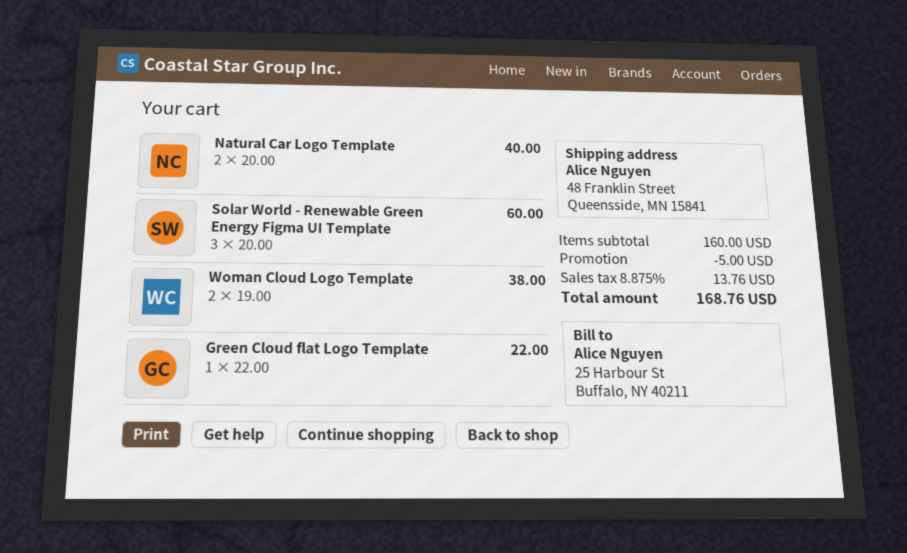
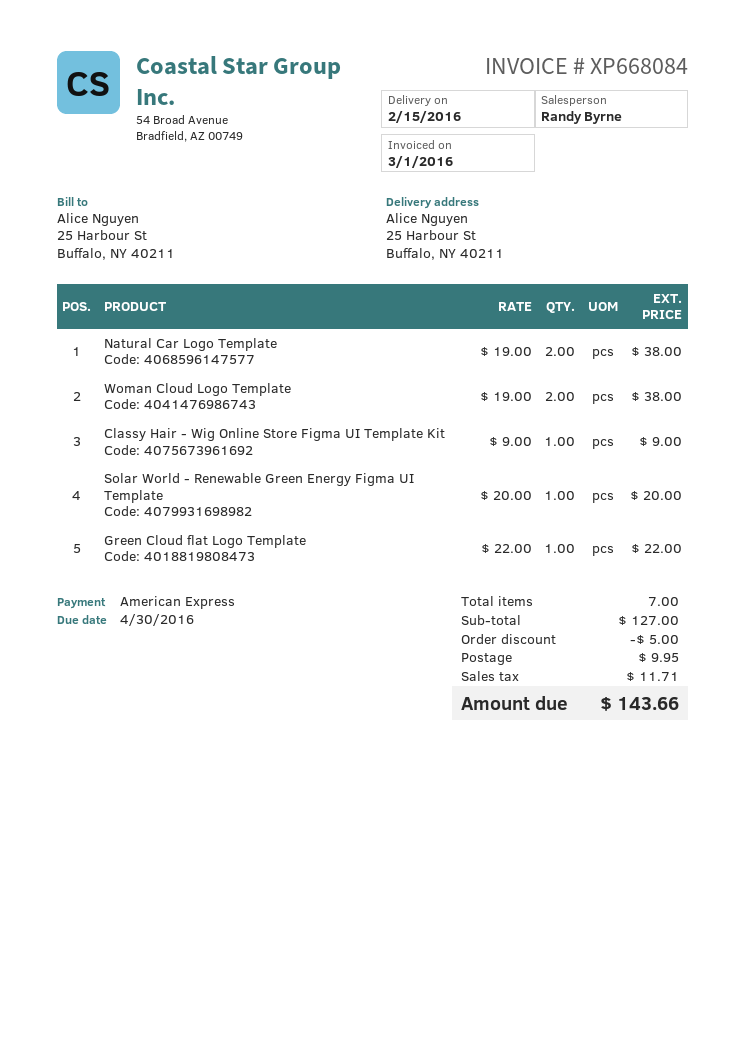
ship to: 48 Franklin Street, Queensside, MN 15841 -> 25 Harbour St, Buffalo, NY 40211
Natural Car Logo Template: 2 x 20.00 = 40.00 -> 2 x 19.00 = 38.00
Solar World - Renewable Green Energy Figma UI Template: 3 x 20.00 = 60.00 -> 1 x 20.00 = 20.00
Classy Hair - Wig Online Store Figma UI Template Kit: none -> 1 x 9.00 = 9.00
subtotal: 160.00 -> 127.00
shipping: none -> 9.95
tax: 13.76 -> 11.71
total: 168.76 -> 143.66

